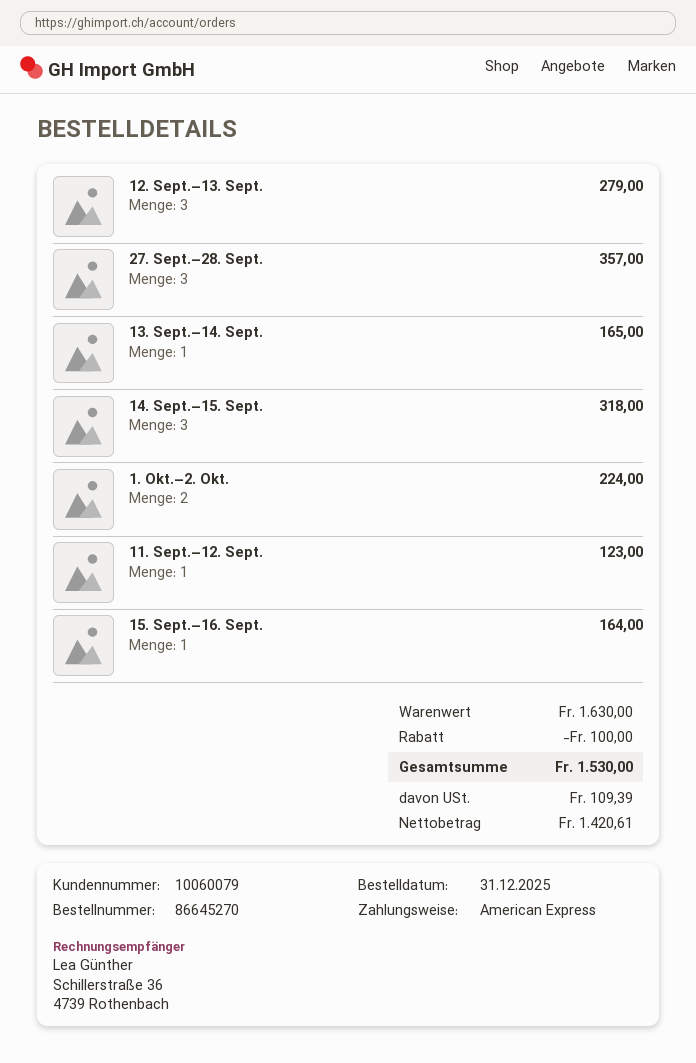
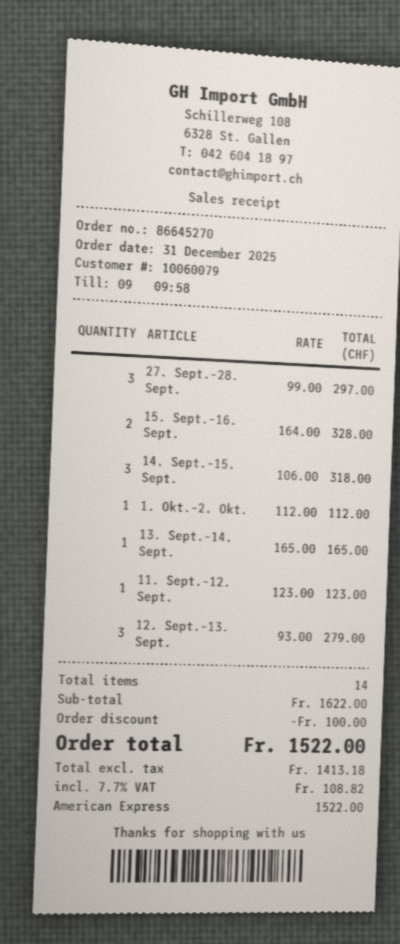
27. Sept.–28. Sept.: 3 for 357.00 -> 3 for 297.00
1. Okt.–2. Okt.: 2 for 224.00 -> 1 for 112.00
15. Sept.–16. Sept.: 1 for 164.00 -> 2 for 328.00
subtotal: 1630.00 -> 1622.00
net: 1420.61 -> 1413.18
tax: 109.39 -> 108.82
total: 1530.00 -> 1522.00

